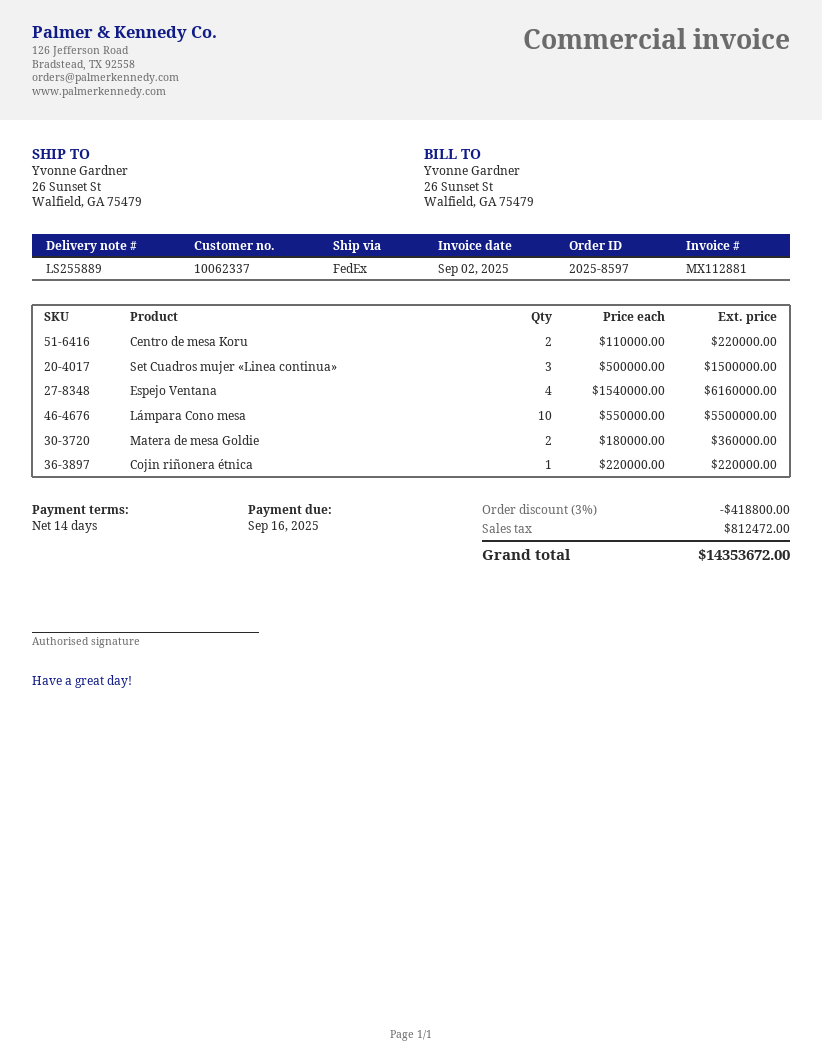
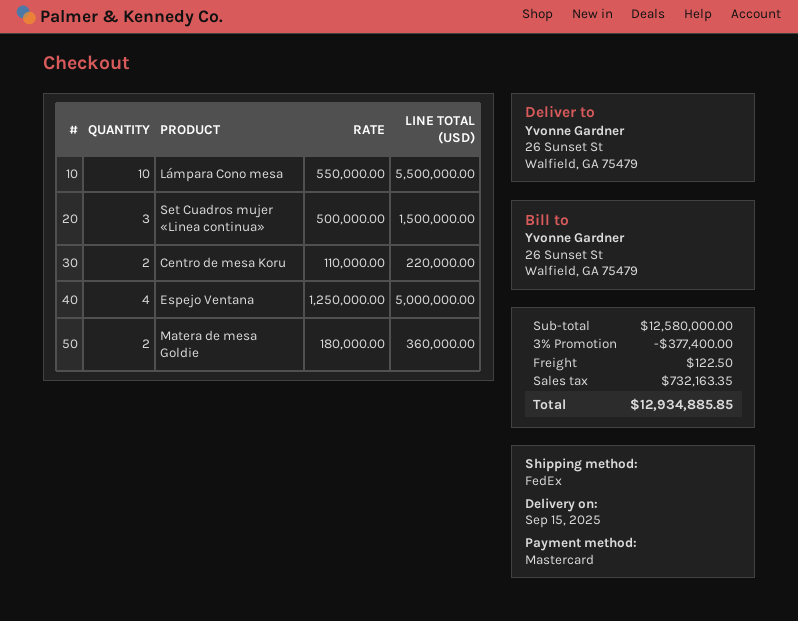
Espejo Ventana: 4 x 1540000.00 = 6160000.00 -> 4 x 1250000.00 = 5000000.00
Cojin riñonera étnica: 1 x 220000.00 = 220000.00 -> none
discount: 3% = 418800.00 -> 3% = 377400.00
shipping: none -> 122.50
tax: 812472.00 -> 732163.35
total: 14353672.00 -> 12934885.85

